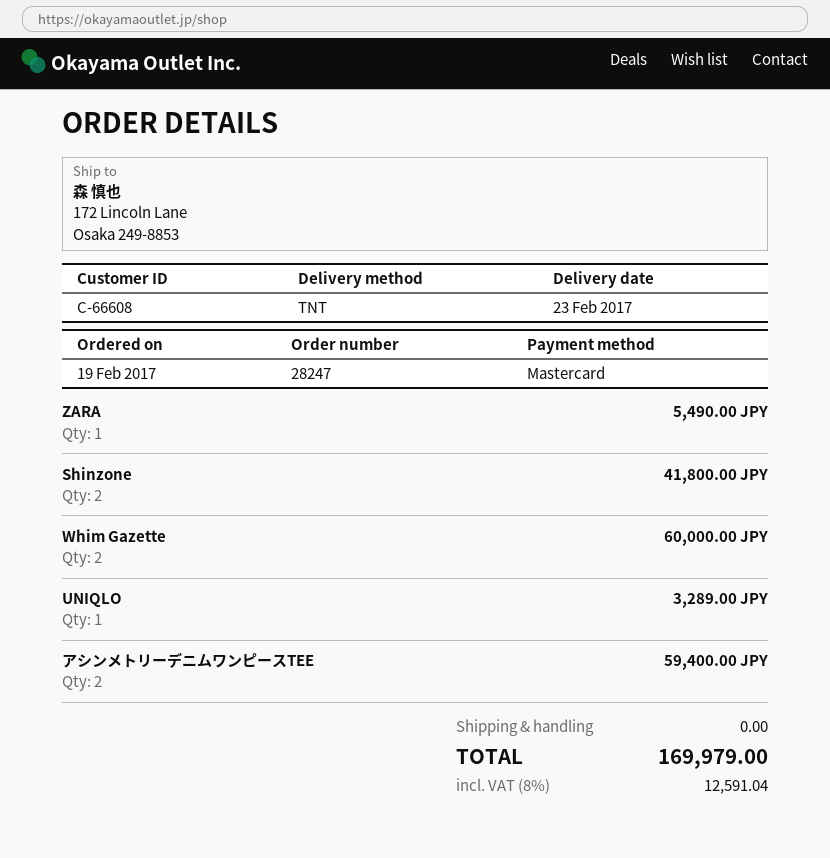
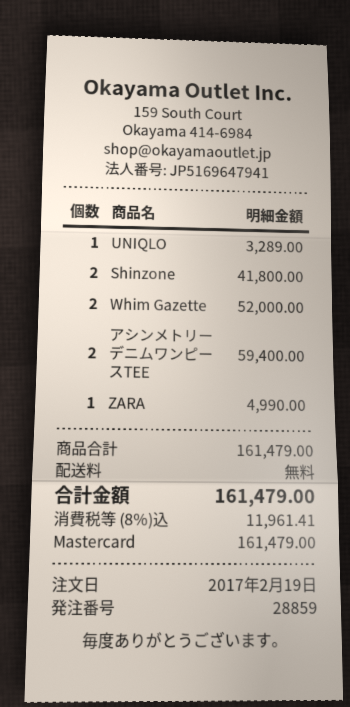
order number: 28247 -> 28859
ZARA: 1 for 5490.00 -> 1 for 4990.00
Whim Gazette: 2 for 60000.00 -> 2 for 52000.00
tax: 8% = 12591.04 -> 8% = 11961.41
total: 169979.00 -> 161479.00

